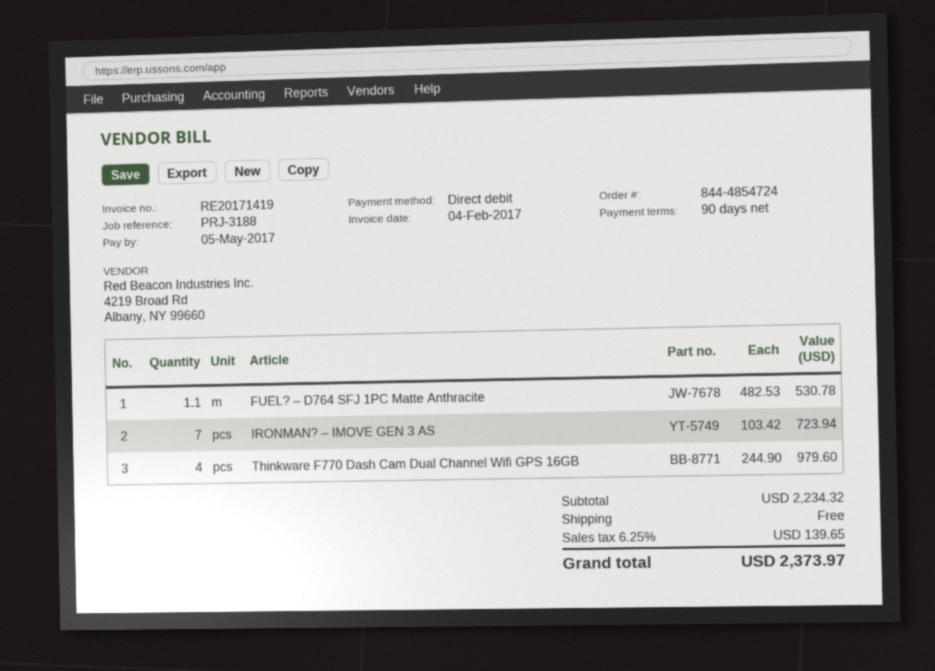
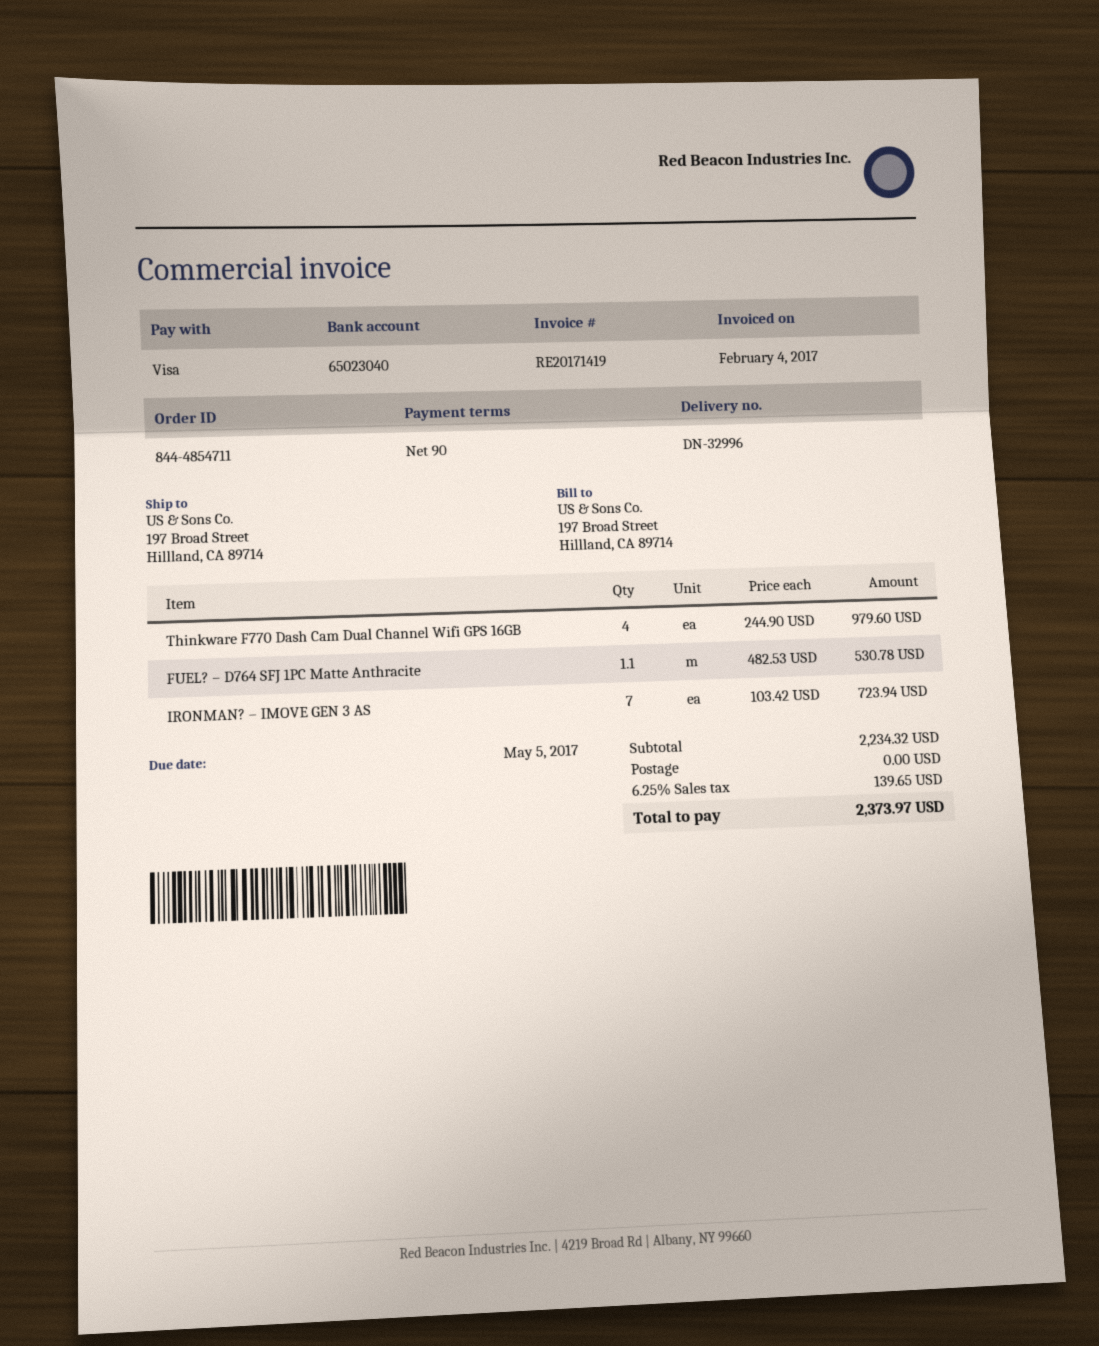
order number: 844-4854724 -> 844-4854711
payment method: direct debit -> Visa

